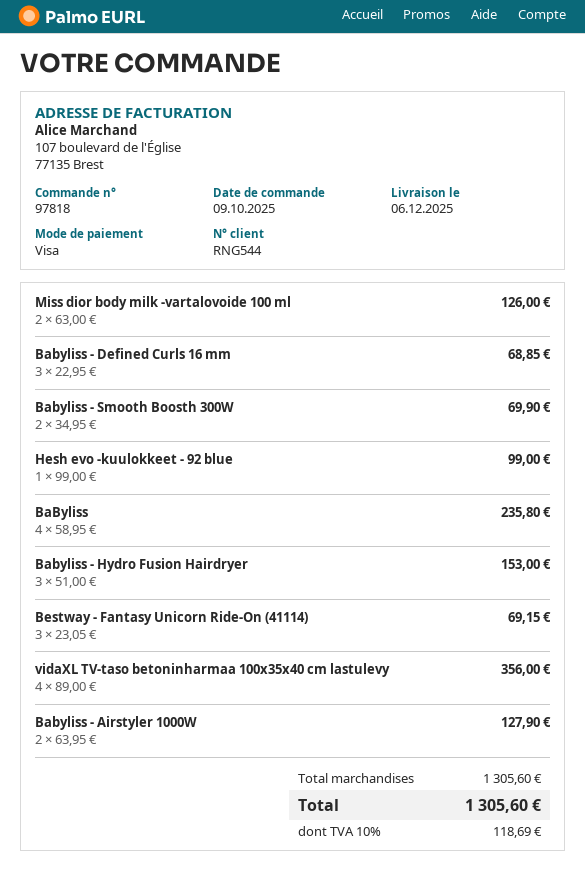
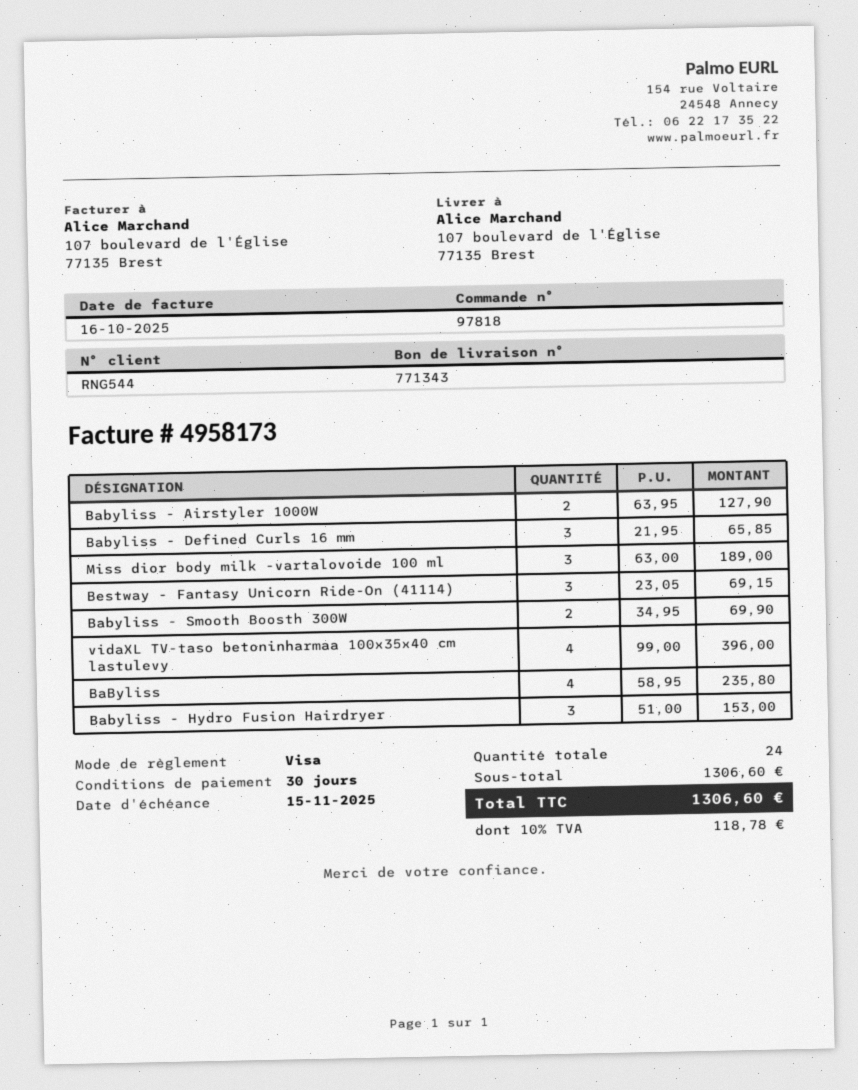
Miss dior body milk -vartalovoide 100 ml: 2 x 63.00 = 126.00 -> 3 x 63.00 = 189.00
Babyliss - Defined Curls 16 mm: 3 x 22.95 = 68.85 -> 3 x 21.95 = 65.85
Hesh evo -kuulokkeet - 92 blue: 1 x 99.00 = 99.00 -> none
vidaXL TV-taso betoninharmaa 100x35x40 cm lastulevy: 4 x 89.00 = 356.00 -> 4 x 99.00 = 396.00
subtotal: 1305.60 -> 1306.60
tax: 10% = 118.69 -> 10% = 118.78
total: 1305.60 -> 1306.60

